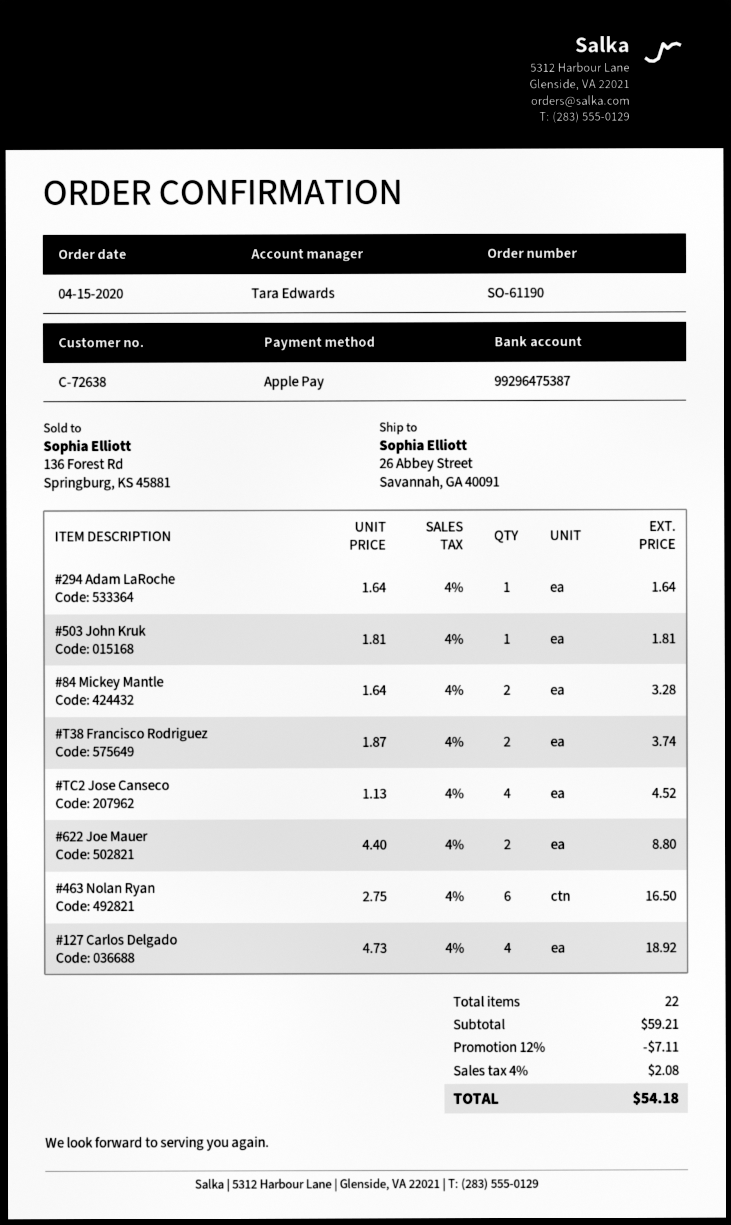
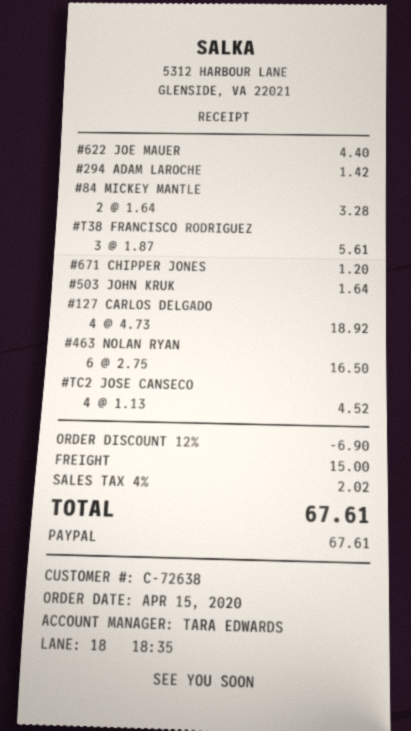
payment method: Apple Pay -> PayPal
#294 Adam LaRoche: 1 x 1.64 = 1.64 -> 1 x 1.42 = 1.42
#503 John Kruk: 1 x 1.81 = 1.81 -> 1 x 1.64 = 1.64
#T38 Francisco Rodriguez: 2 x 1.87 = 3.74 -> 3 x 1.87 = 5.61
#622 Joe Mauer: 2 x 4.40 = 8.80 -> 1 x 4.40 = 4.40
#671 CHIPPER JONES: none -> 1 x 1.20 = 1.20
discount: 12% = 7.11 -> 12% = 6.90
shipping: none -> 15.00
tax: 4% = 2.08 -> 4% = 2.02
total: 54.18 -> 67.61

